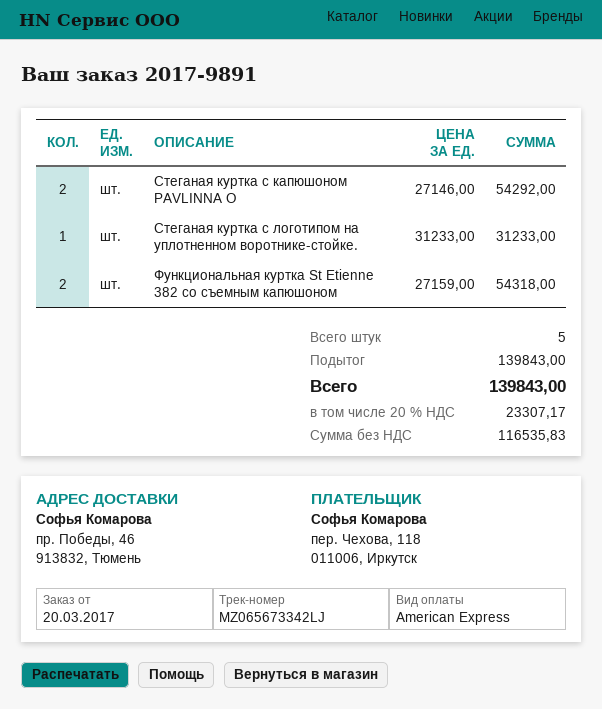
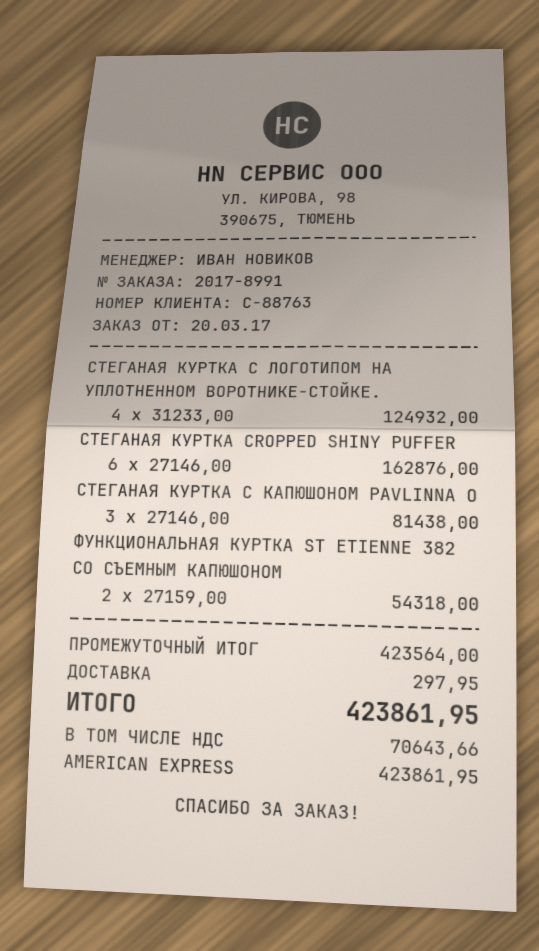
order number: 2017-9891 -> 2017-8991
Стеганая куртка с капюшоном PAVLINNA O: 2 x 27146.00 = 54292.00 -> 3 x 27146.00 = 81438.00
Стеганая куртка с логотипом на уплотненном воротнике-стойке.: 1 x 31233.00 = 31233.00 -> 4 x 31233.00 = 124932.00
СТЕГАНАЯ КУРТКА CROPPED SHINY PUFFER: none -> 6 x 27146.00 = 162876.00
subtotal: 139843.00 -> 423564.00
shipping: none -> 297.95
tax: 23307.17 -> 70643.66
total: 139843.00 -> 423861.95

